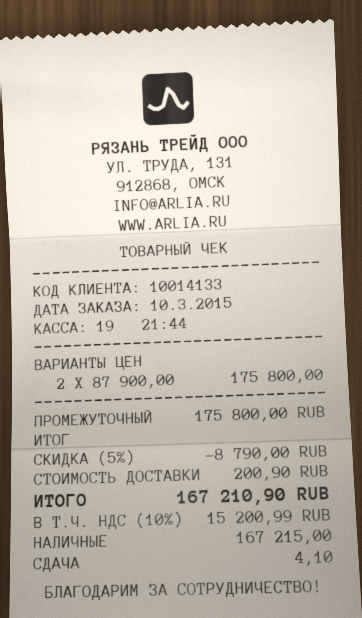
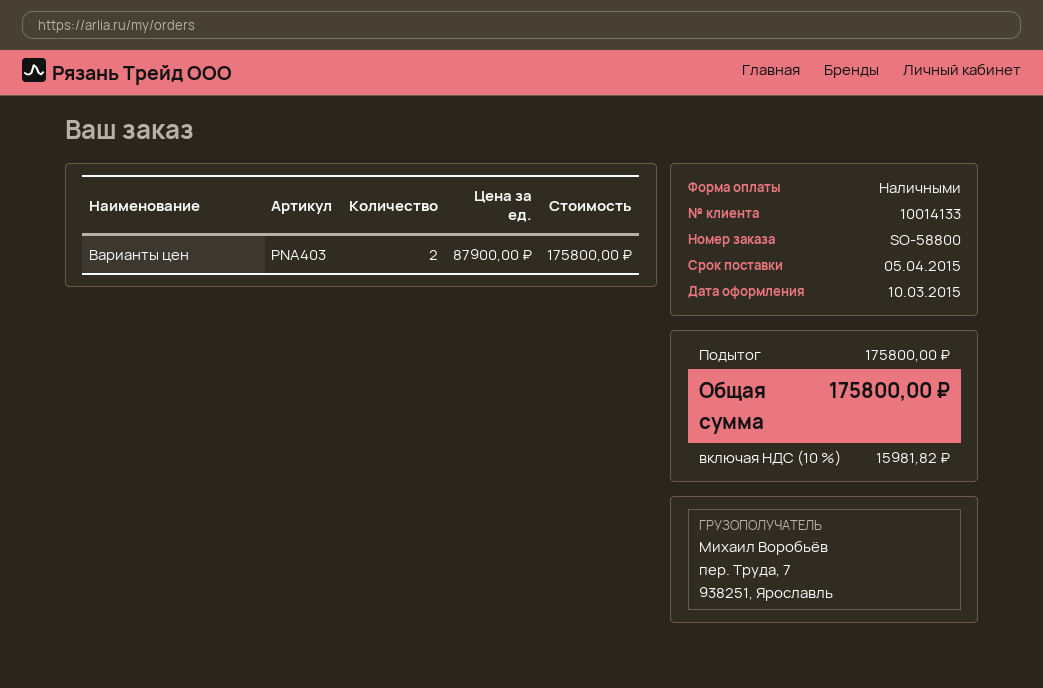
discount: 5% = 8790.00 -> none
shipping: 200.90 -> none
tax: 10% = 15200.99 -> 10% = 15981.82
total: 167210.90 -> 175800.00

